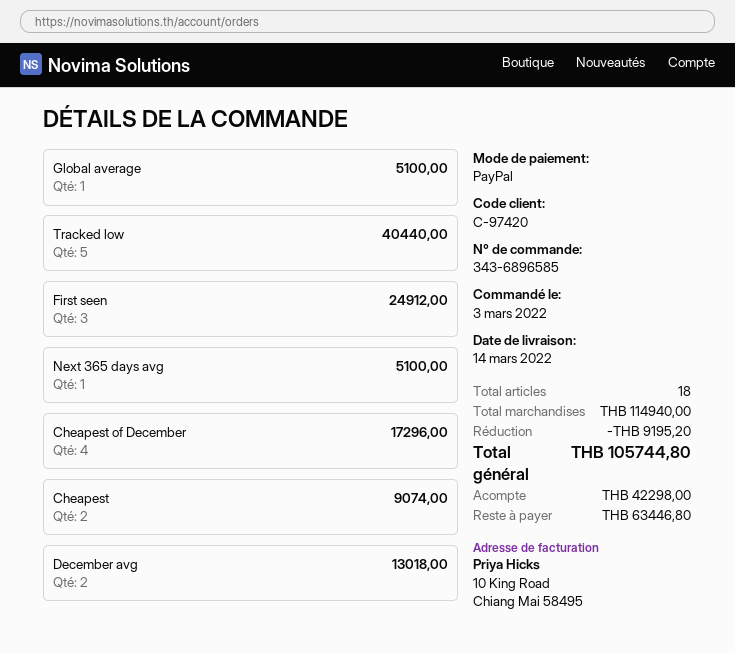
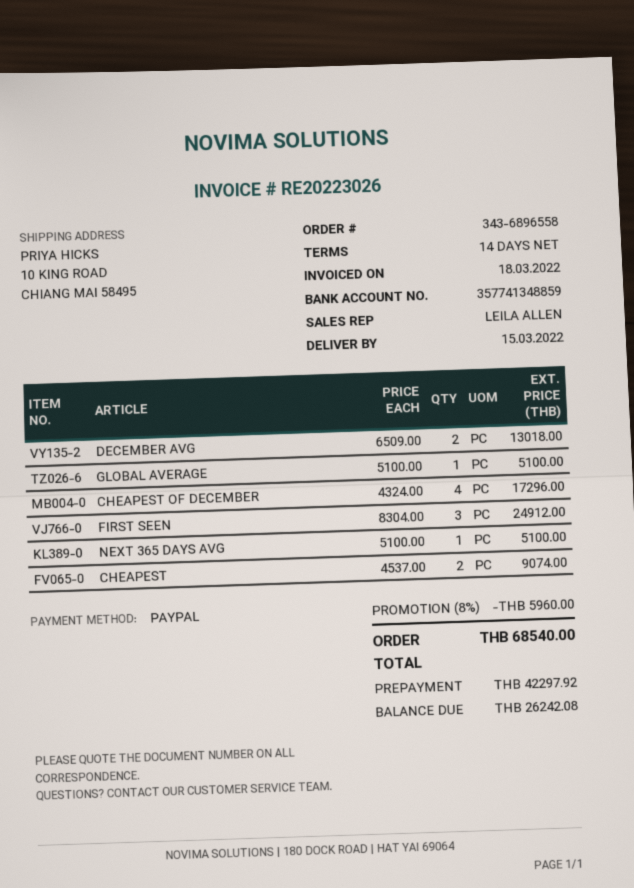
order number: 343-6896585 -> 343-6896558
delivery date: 2022-03-14 -> 2022-03-15
Tracked low: 5 for 40440.00 -> none
discount: 9195.20 -> 5960.00
total: 105744.80 -> 68540.00
deposit: 42298.00 -> 42297.92
balance: 63446.80 -> 26242.08

